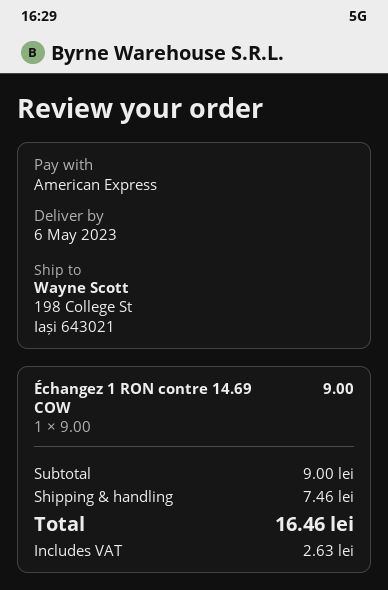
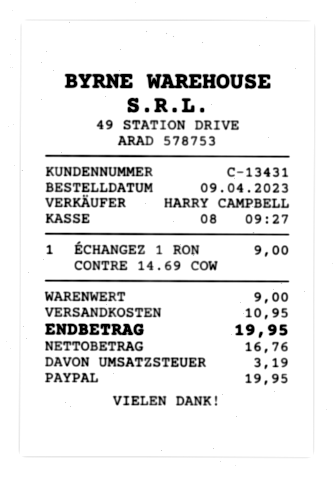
payment method: American Express -> PayPal
shipping: 7.46 -> 10.95
tax: 2.63 -> 3.19
total: 16.46 -> 19.95

